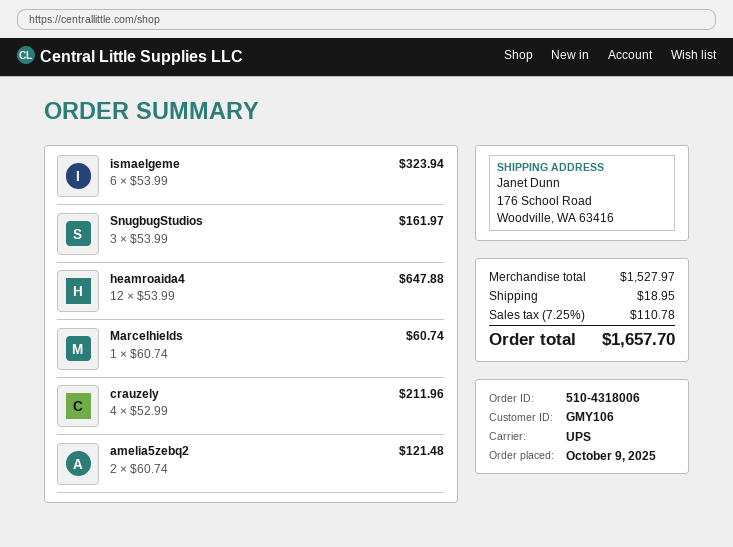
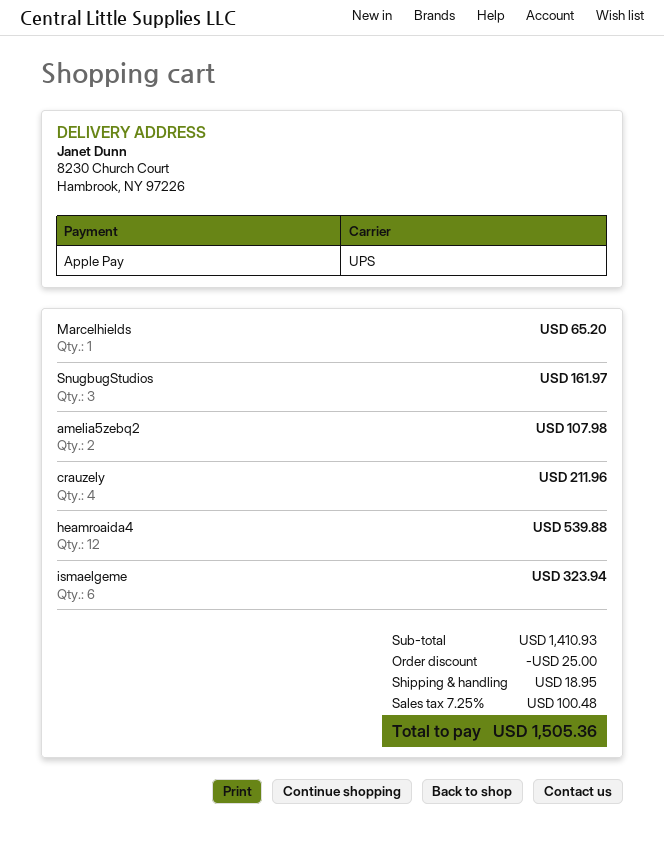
ship to: 176 School Road, Woodville, WA 63416 -> 8230 Church Court, Hambrook, NY 97226
heamroaida4: 12 for 647.88 -> 12 for 539.88
Marcelhields: 1 for 60.74 -> 1 for 65.20
amelia5zebq2: 2 for 121.48 -> 2 for 107.98
subtotal: 1527.97 -> 1410.93
discount: none -> 25.00
tax: 7.25% = 110.78 -> 7.25% = 100.48
total: 1657.70 -> 1505.36

